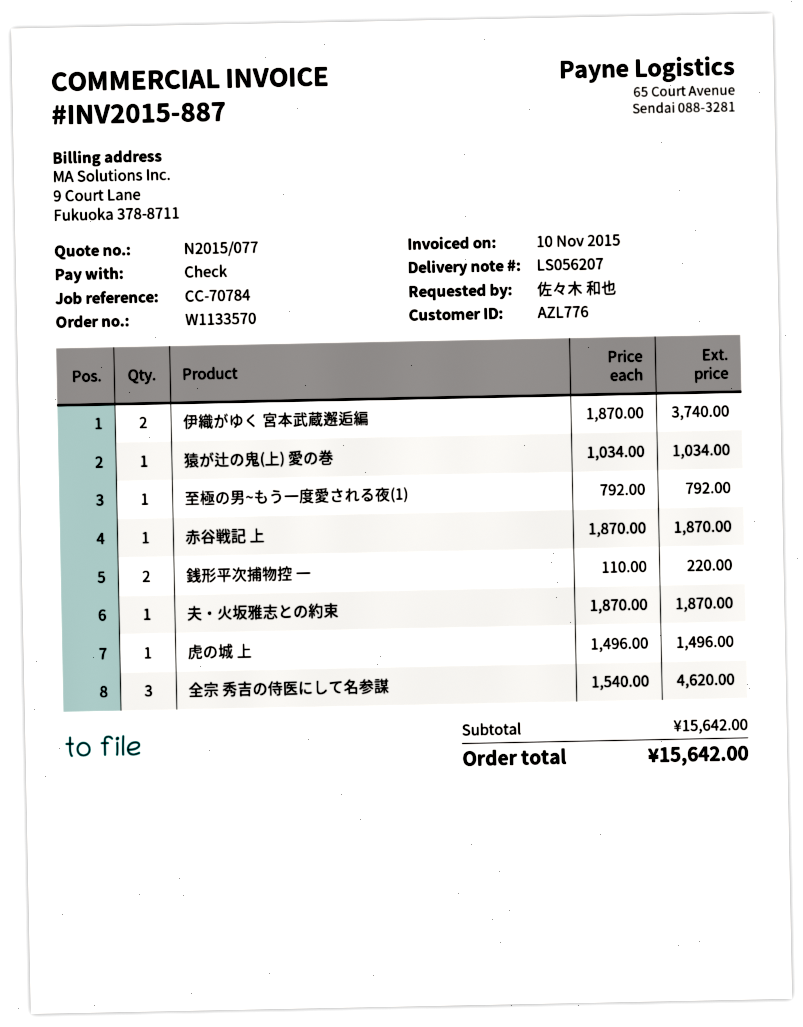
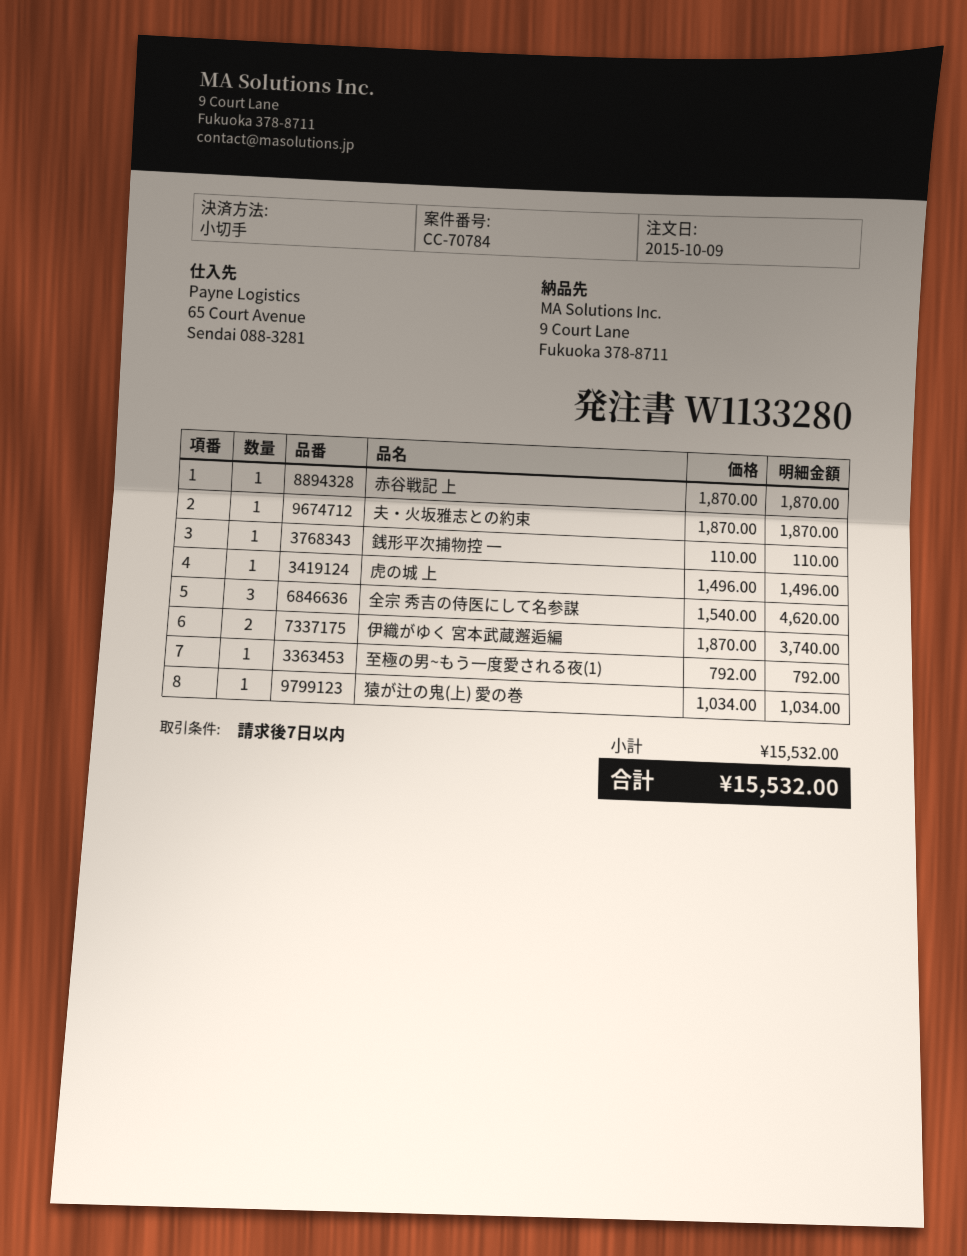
order number: W1133570 -> W1133280
銭形平次捕物控 一: 2 x 110.00 = 220.00 -> 1 x 110.00 = 110.00
subtotal: 15642.00 -> 15532.00
total: 15642.00 -> 15532.00

